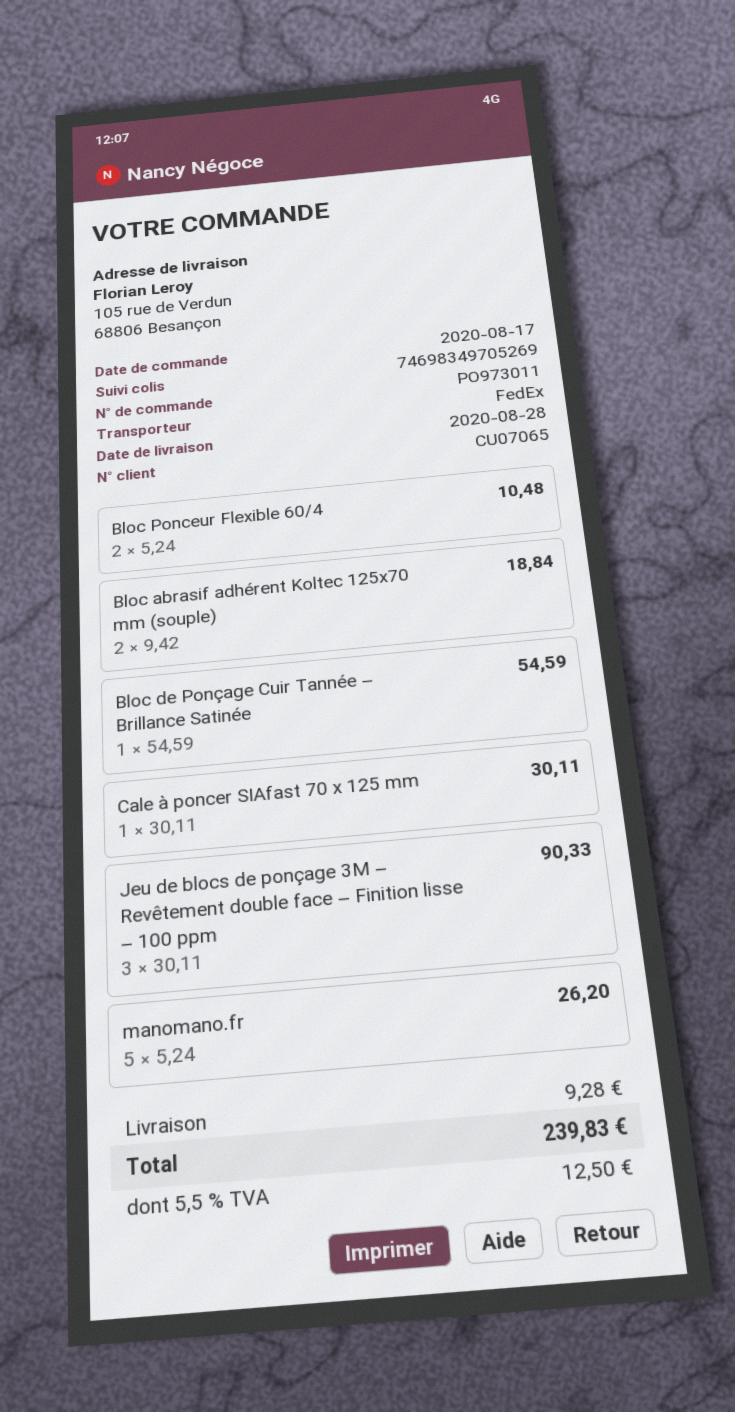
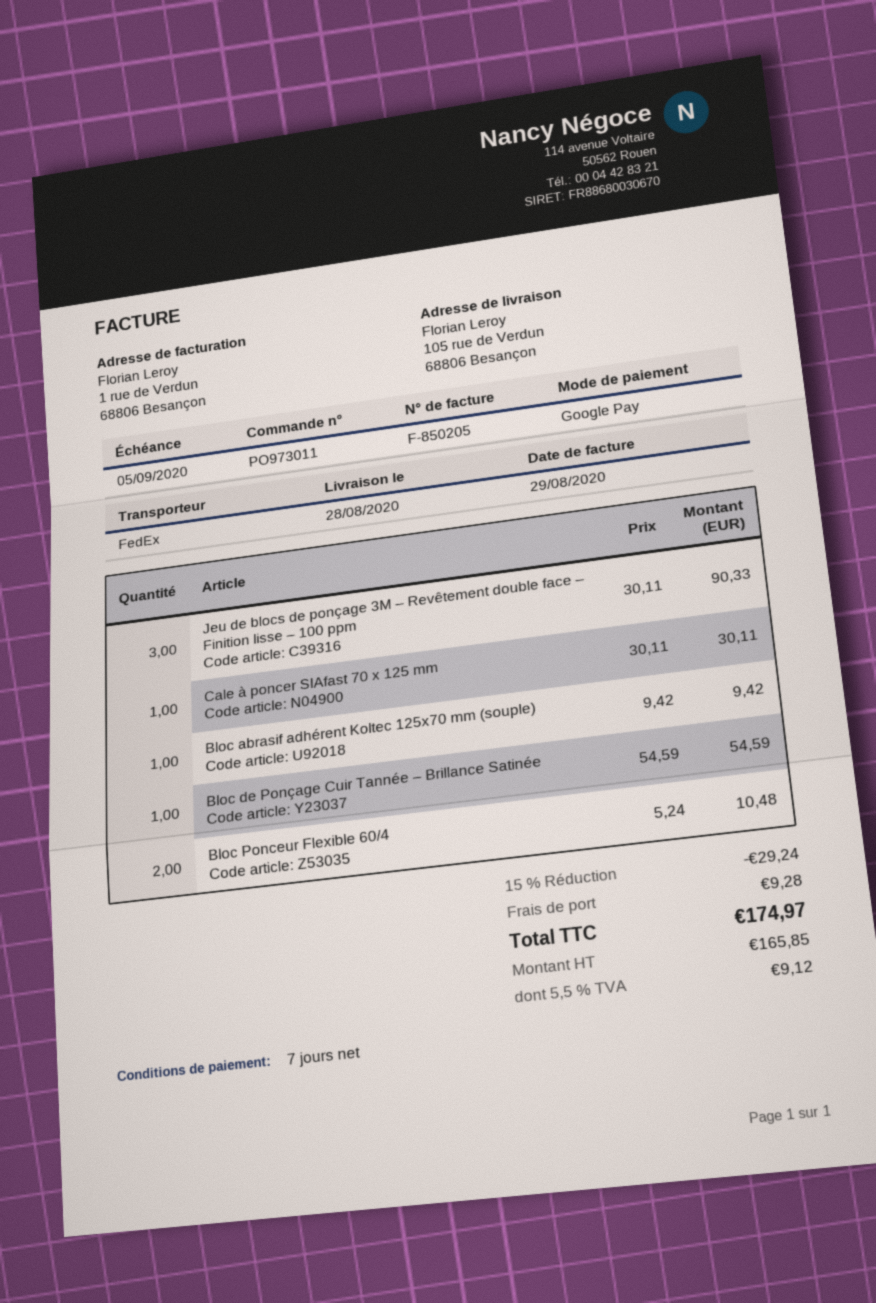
Bloc abrasif adhérent Koltec 125x70 mm (souple): 2 x 9.42 = 18.84 -> 1 x 9.42 = 9.42
manomano.fr: 5 x 5.24 = 26.20 -> none
discount: none -> 15% = 29.24
tax: 5.5% = 12.50 -> 5.5% = 9.12
total: 239.83 -> 174.97

